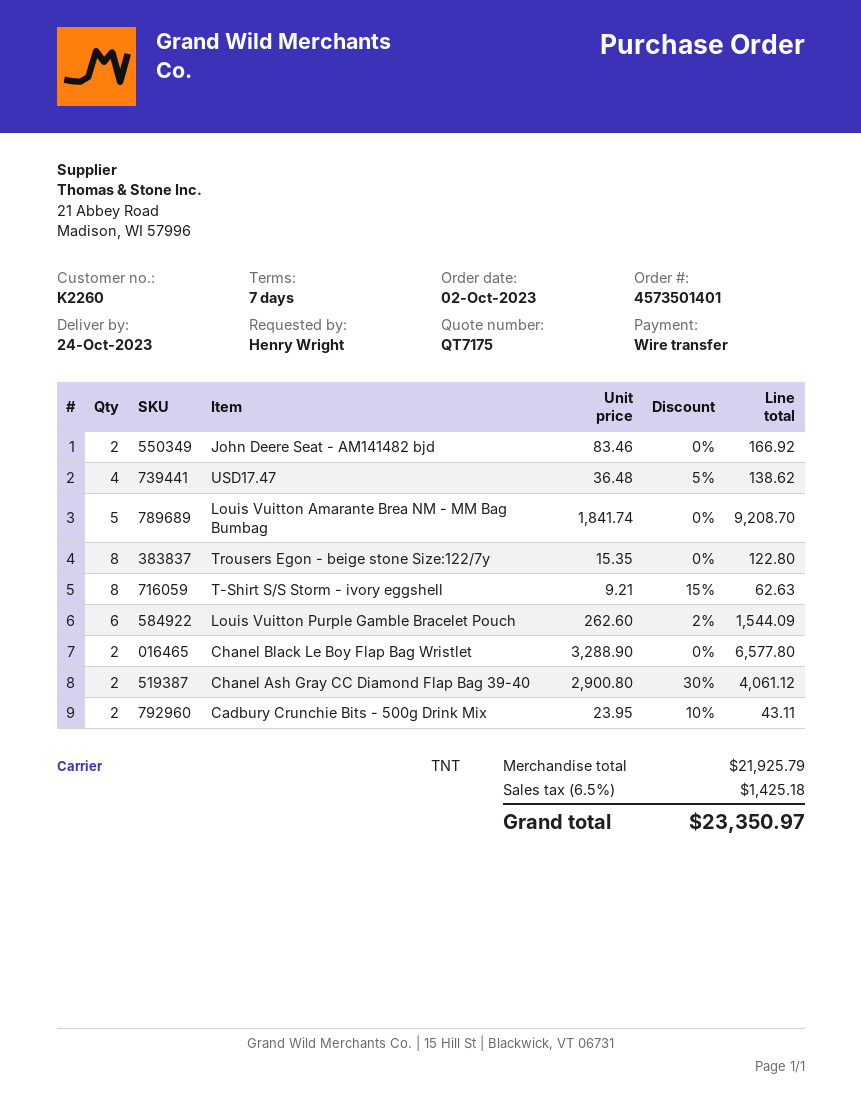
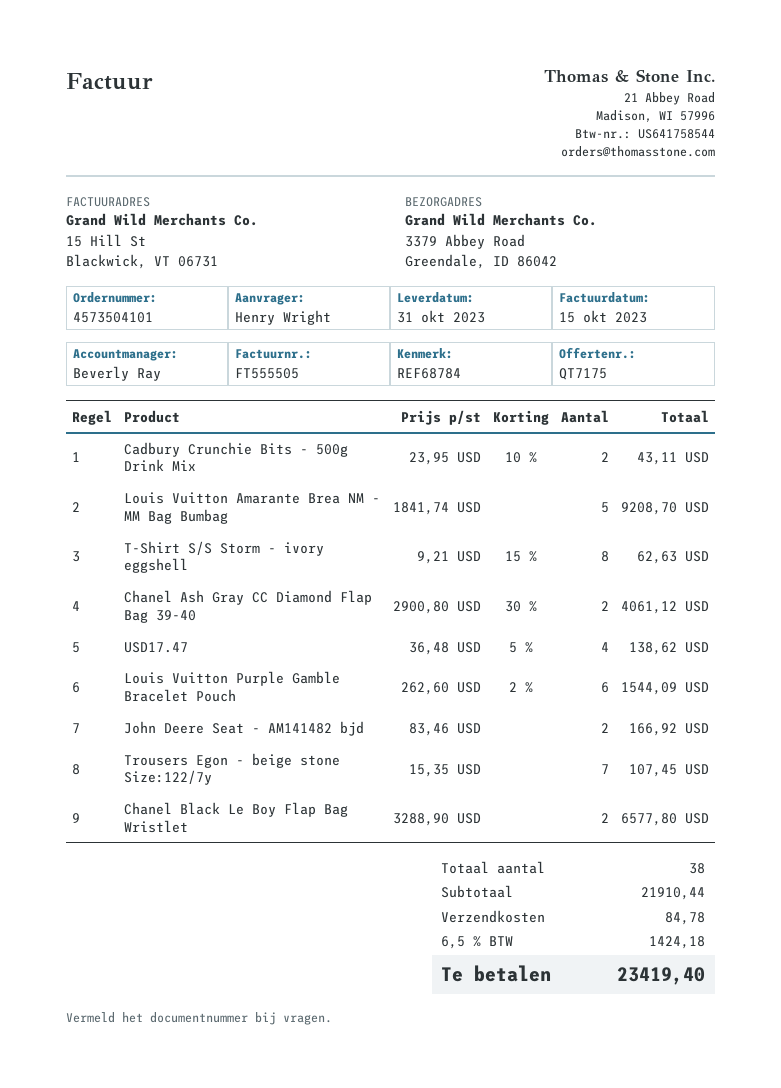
order number: 4573501401 -> 4573504101
delivery date: 2023-10-24 -> 2023-10-31
Trousers Egon - beige stone Size:122/7y: 8 x 15.35 = 122.80 -> 7 x 15.35 = 107.45
subtotal: 21925.79 -> 21910.44
shipping: none -> 84.78
tax: 6.5% = 1425.18 -> 6.5% = 1424.18
total: 23350.97 -> 23419.40

